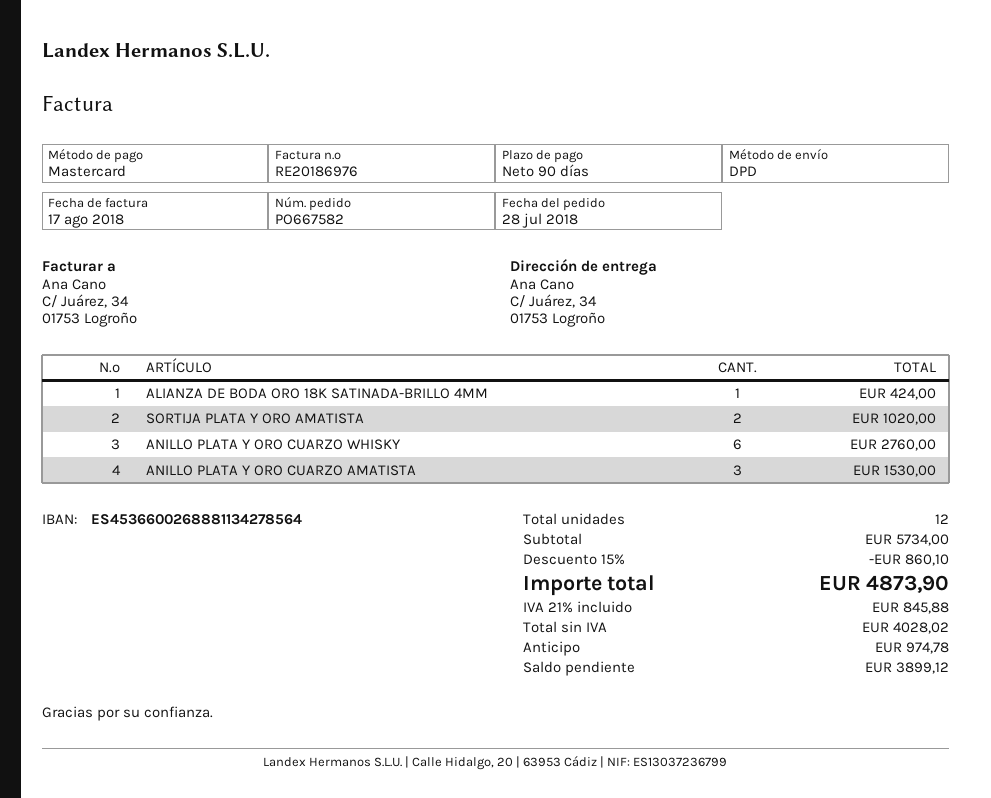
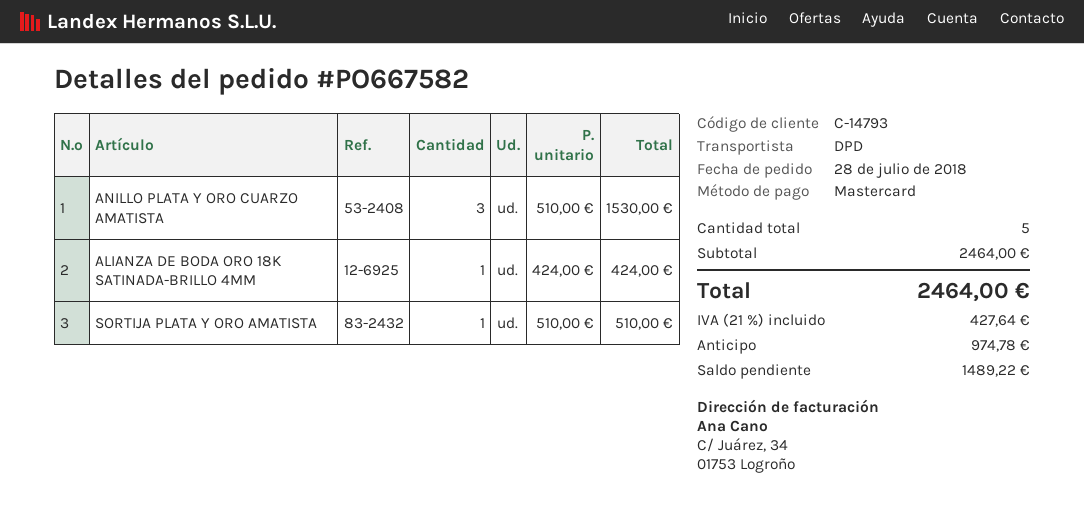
SORTIJA PLATA Y ORO AMATISTA: 2 for 1020.00 -> 1 for 510.00
ANILLO PLATA Y ORO CUARZO WHISKY: 6 for 2760.00 -> none
total quantity: 12 -> 5
subtotal: 5734.00 -> 2464.00
discount: 15% = 860.10 -> none
tax: 21% = 845.88 -> 21% = 427.64
total: 4873.90 -> 2464.00
balance: 3899.12 -> 1489.22

